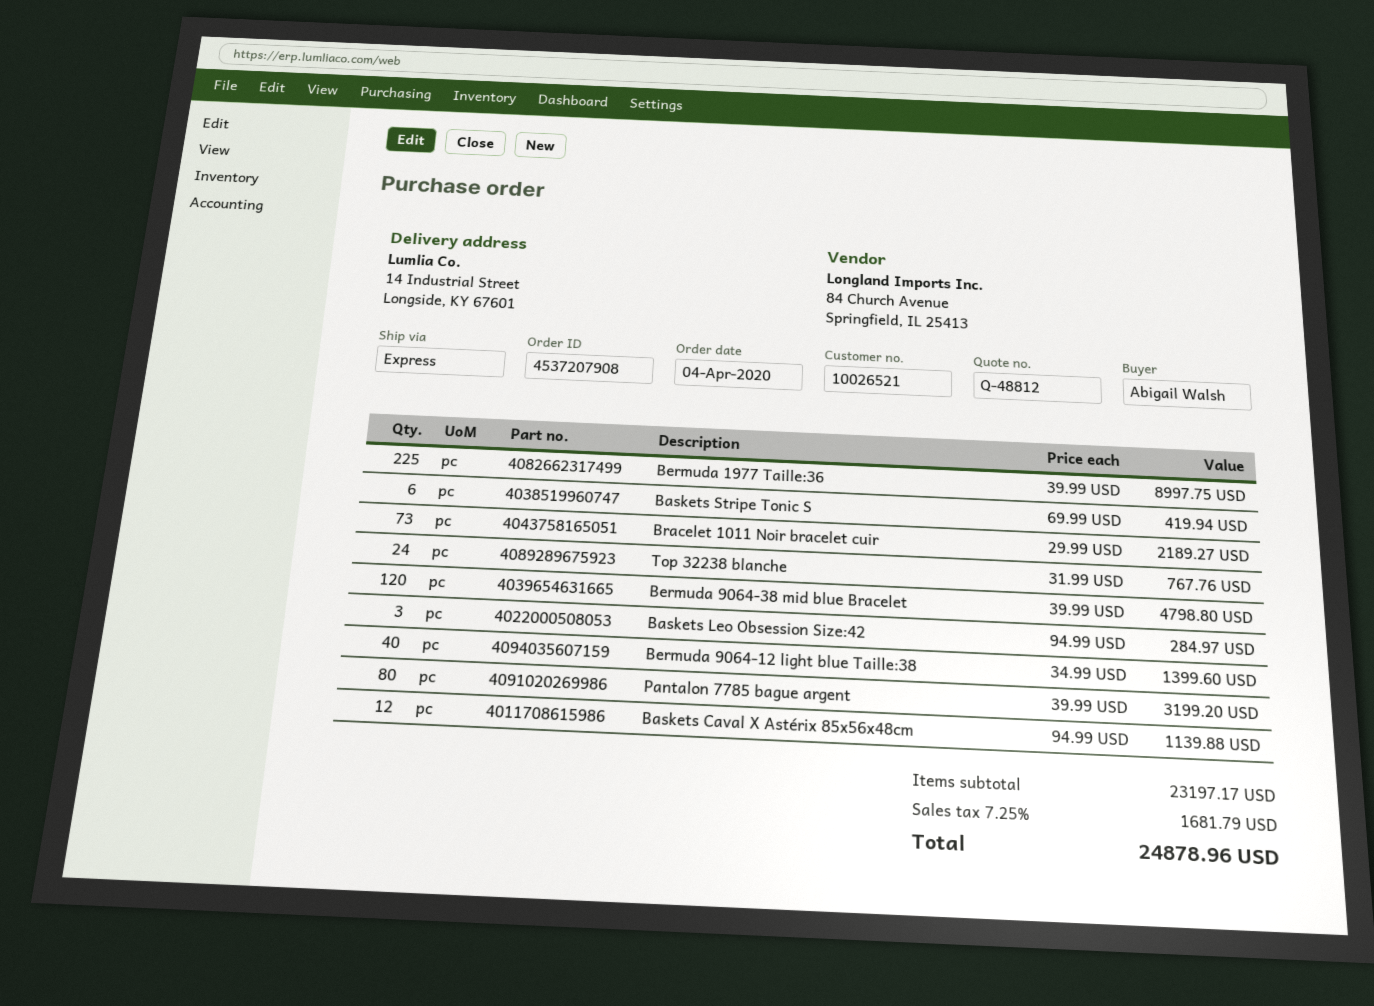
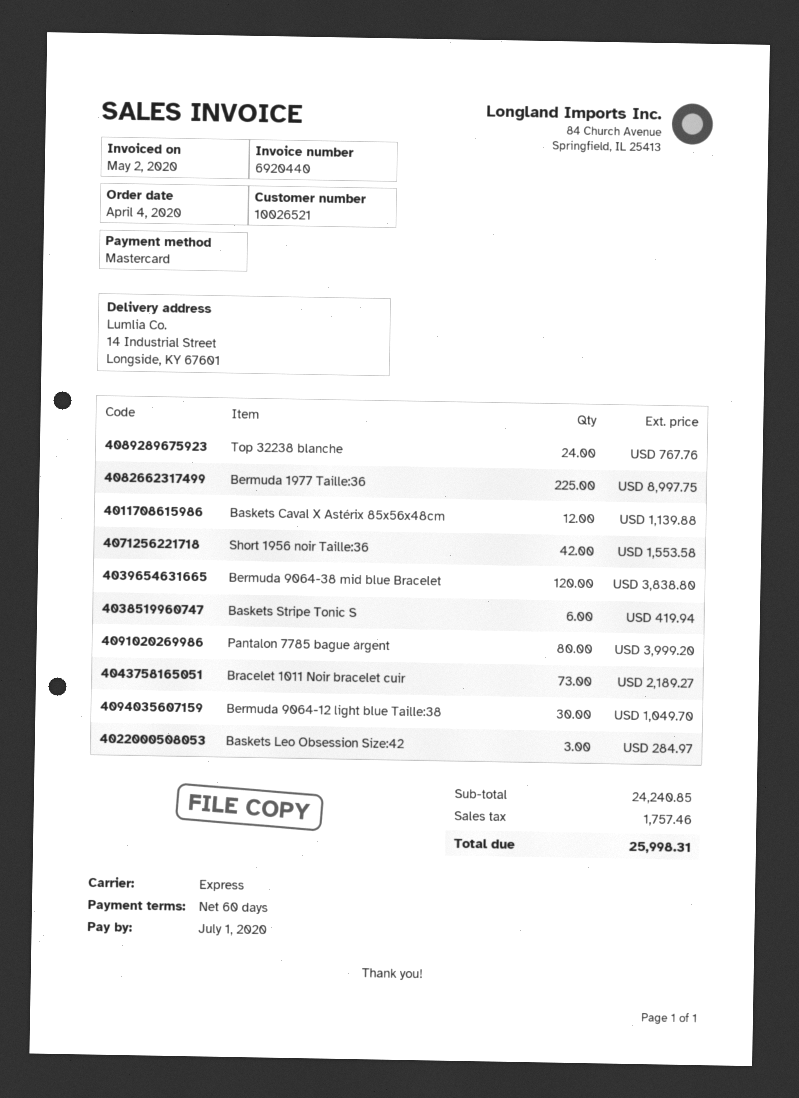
Bermuda 9064-38 mid blue Bracelet: 120 for 4798.80 -> 120 for 3838.80
Bermuda 9064-12 light blue Taille:38: 40 for 1399.60 -> 30 for 1049.70
Pantalon 7785 bague argent: 80 for 3199.20 -> 80 for 3999.20
Short 1956 noir Taille:36: none -> 42 for 1553.58
subtotal: 23197.17 -> 24240.85
tax: 1681.79 -> 1757.46
total: 24878.96 -> 25998.31

